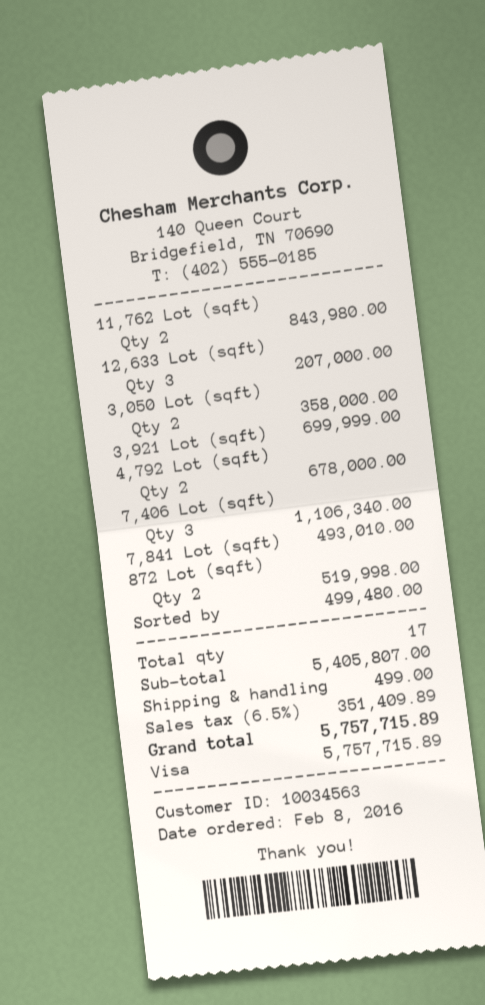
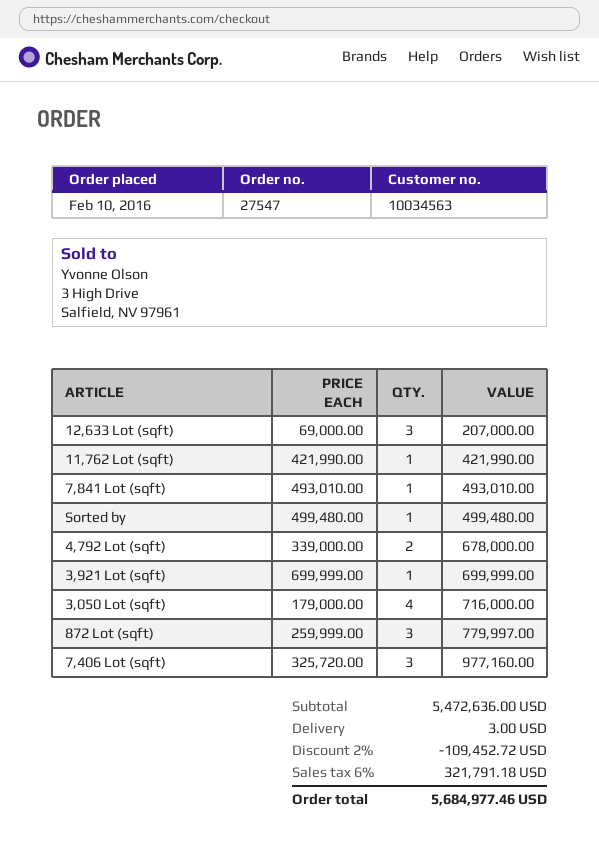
order date: 2016-02-08 -> 2016-02-10
11,762 Lot (sqft): 2 for 843980.00 -> 1 for 421990.00
3,050 Lot (sqft): 2 for 358000.00 -> 4 for 716000.00
7,406 Lot (sqft): 3 for 1106340.00 -> 3 for 977160.00
872 Lot (sqft): 2 for 519998.00 -> 3 for 779997.00
subtotal: 5405807.00 -> 5472636.00
discount: none -> 2% = 109452.72
shipping: 499.00 -> 3.00
tax: 6.5% = 351409.89 -> 6% = 321791.18
total: 5757715.89 -> 5684977.46

